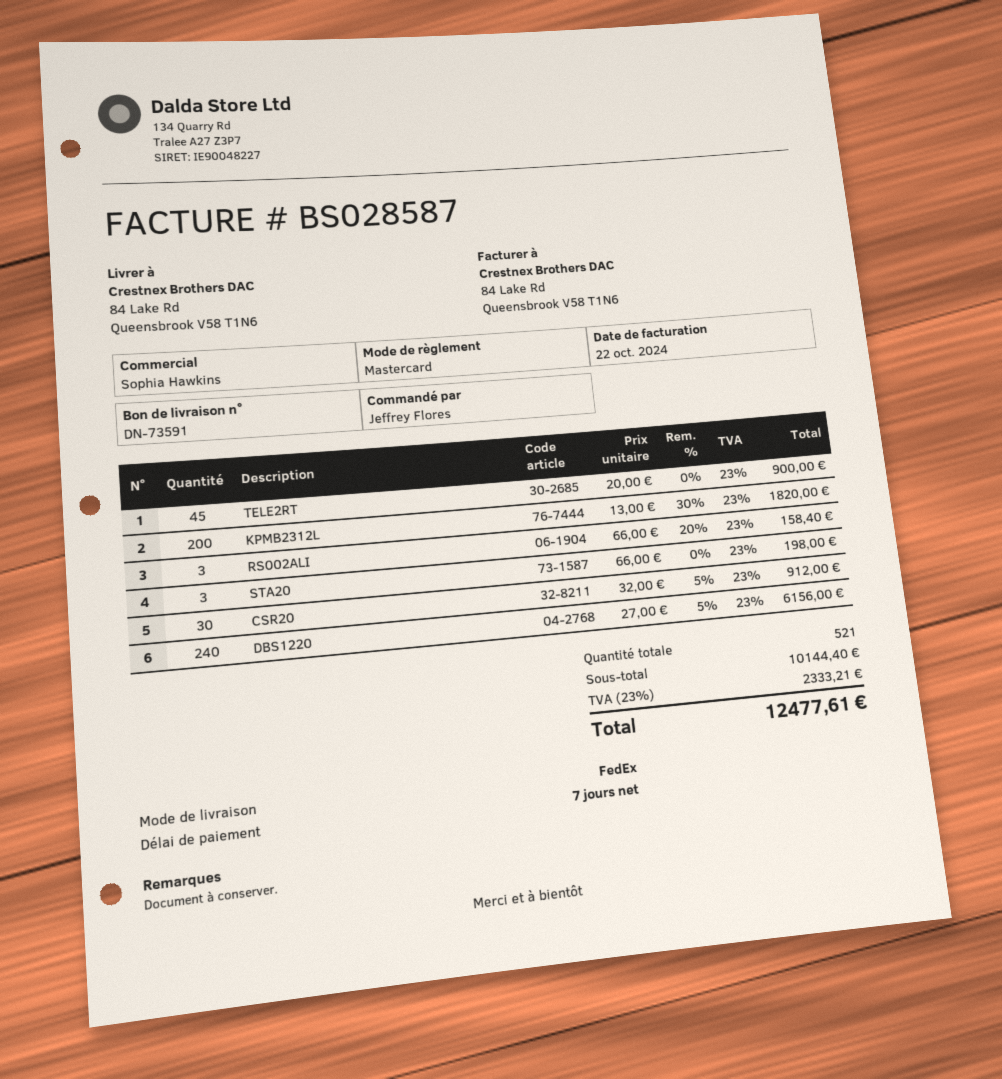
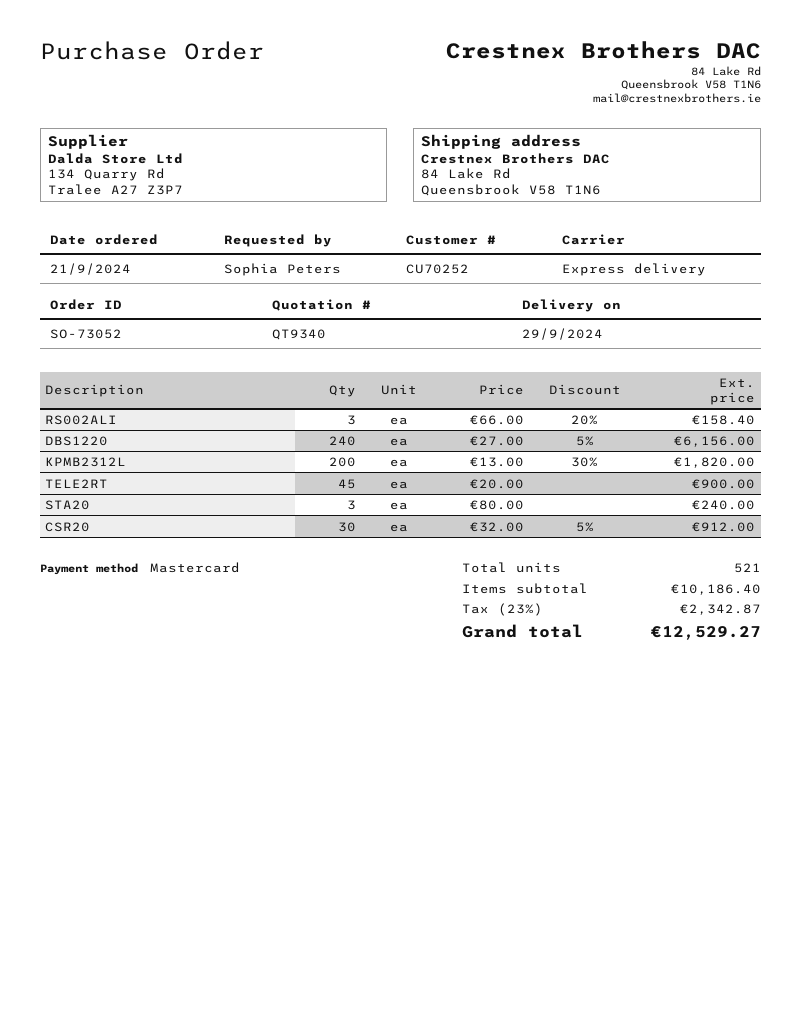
ordered by: Jeffrey Flores -> Sophia Peters
shipping method: FedEx -> express
STA20: 3 x 66.00 = 198.00 -> 3 x 80.00 = 240.00
subtotal: 10144.40 -> 10186.40
tax: 23% = 2333.21 -> 23% = 2342.87
total: 12477.61 -> 12529.27

